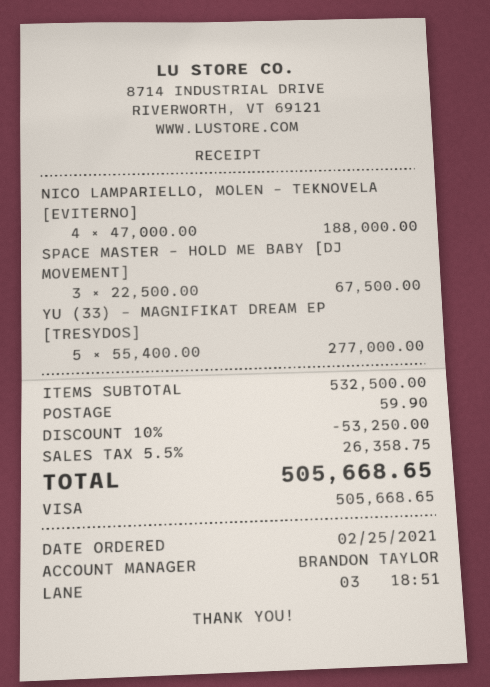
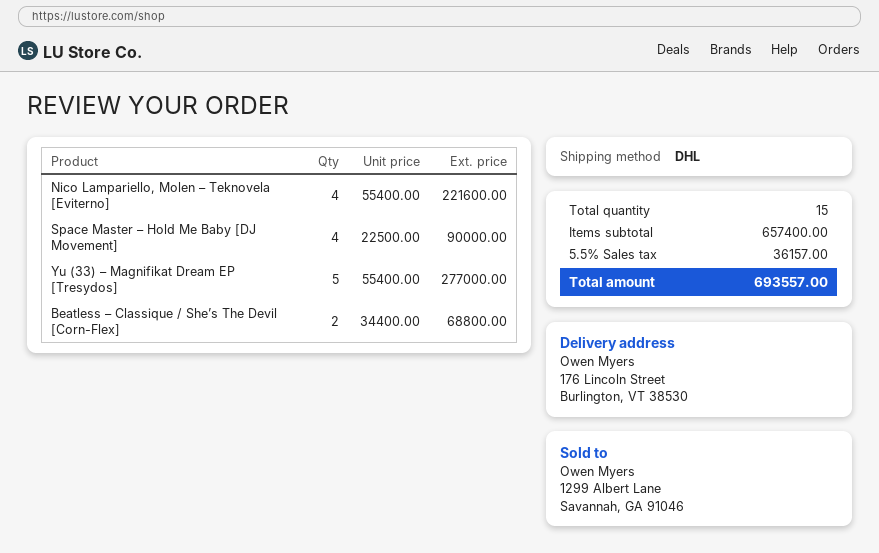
NICO LAMPARIELLO, MOLEN – TEKNOVELA [EVITERNO]: 4 x 47000.00 = 188000.00 -> 4 x 55400.00 = 221600.00
SPACE MASTER – HOLD ME BABY [DJ MOVEMENT]: 3 x 22500.00 = 67500.00 -> 4 x 22500.00 = 90000.00
Beatless – Classique / She’s The Devil [Corn-Flex]: none -> 2 x 34400.00 = 68800.00
subtotal: 532500.00 -> 657400.00
discount: 10% = 53250.00 -> none
shipping: 59.90 -> none
tax: 5.5% = 26358.75 -> 5.5% = 36157.00
total: 505668.65 -> 693557.00

